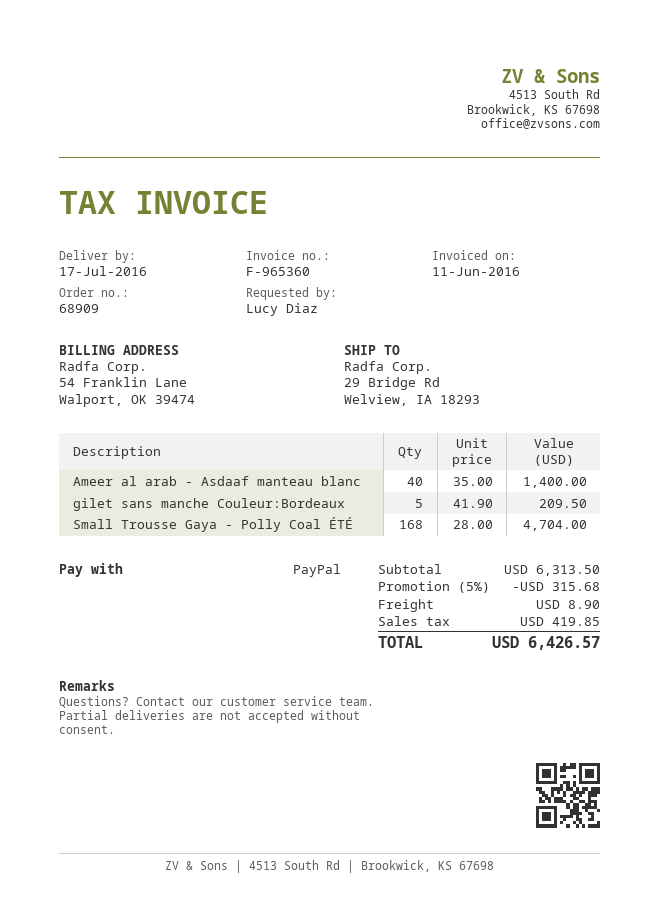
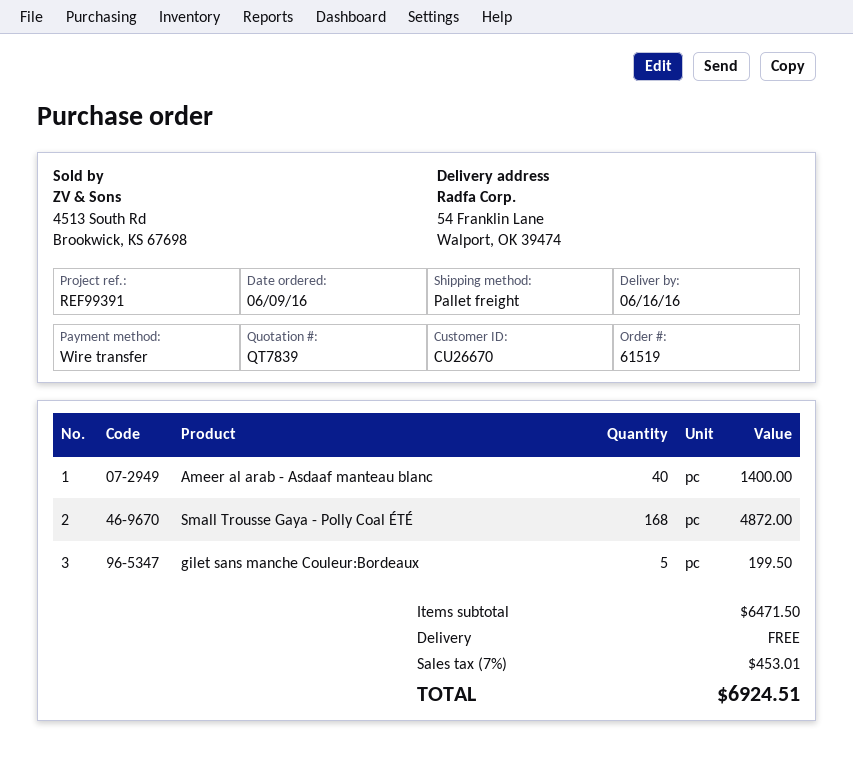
order number: 68909 -> 61519
delivery date: 2016-07-17 -> 2016-06-16
payment method: PayPal -> bank transfer
ship to: 29 Bridge Rd, Welview, IA 18293 -> 54 Franklin Lane, Walport, OK 39474
gilet sans manche Couleur:Bordeaux: 5 for 209.50 -> 5 for 199.50
Small Trousse Gaya - Polly Coal ÉTÉ: 168 for 4704.00 -> 168 for 4872.00
subtotal: 6313.50 -> 6471.50
discount: 5% = 315.68 -> none
shipping: 8.90 -> 0.00
tax: 419.85 -> 453.01
total: 6426.57 -> 6924.51

